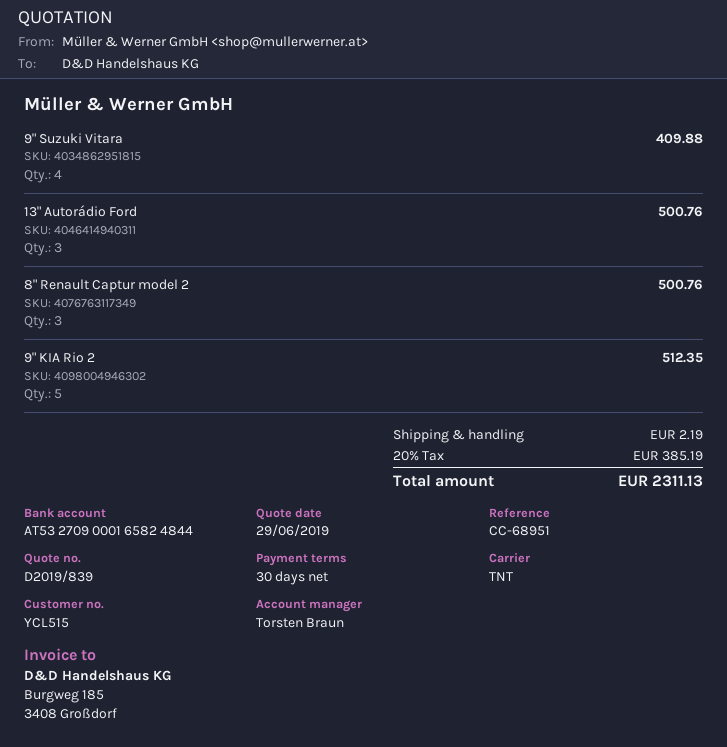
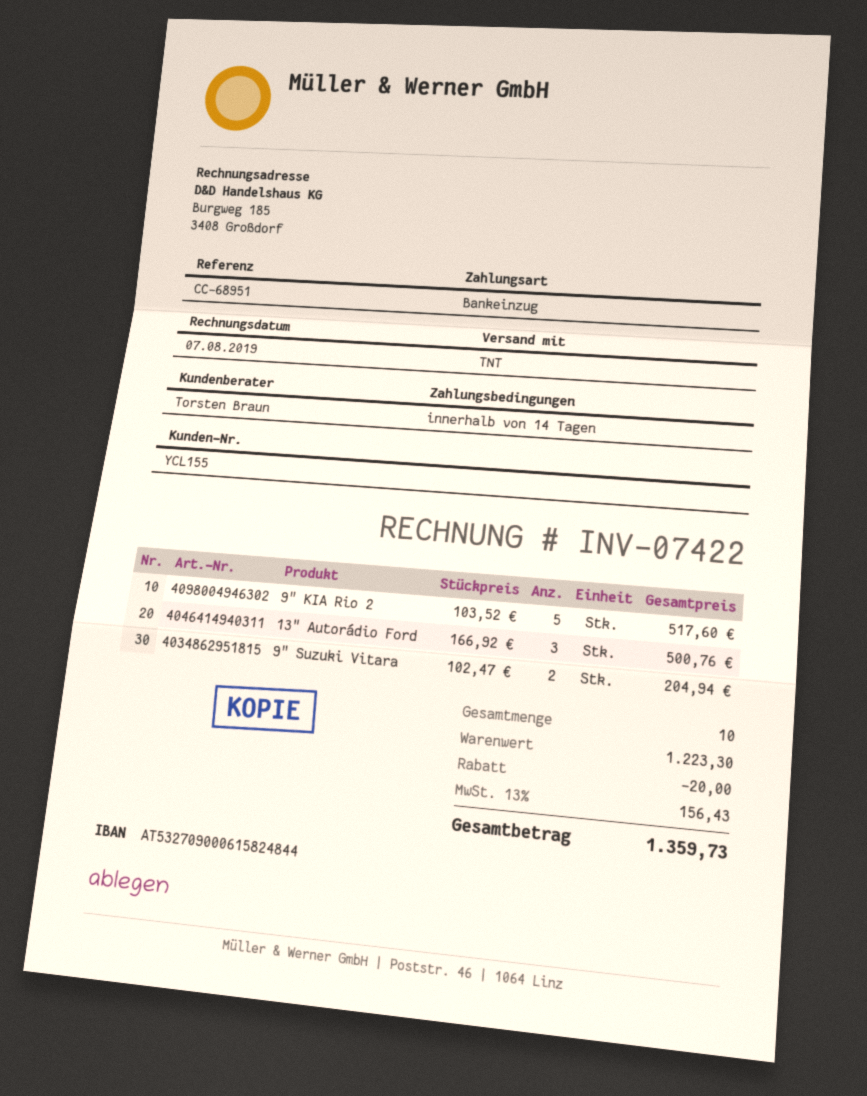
payment terms: 30 days -> 14 days
customer number: YCL515 -> YCL155
bank account: AT532709000165824844 -> AT532709000615824844
9" Suzuki Vitara: 4 for 409.88 -> 2 for 204.94
8" Renault Captur model 2: 3 for 500.76 -> none
9" KIA Rio 2: 5 for 512.35 -> 5 for 517.60
discount: none -> 20.00
shipping: 2.19 -> none
tax: 20% = 385.19 -> 13% = 156.43
total: 2311.13 -> 1359.73

